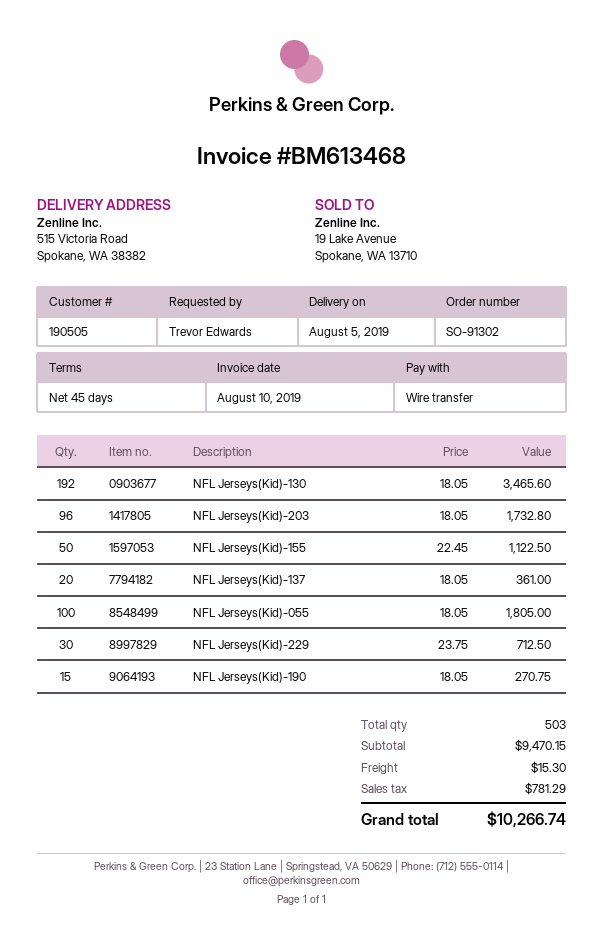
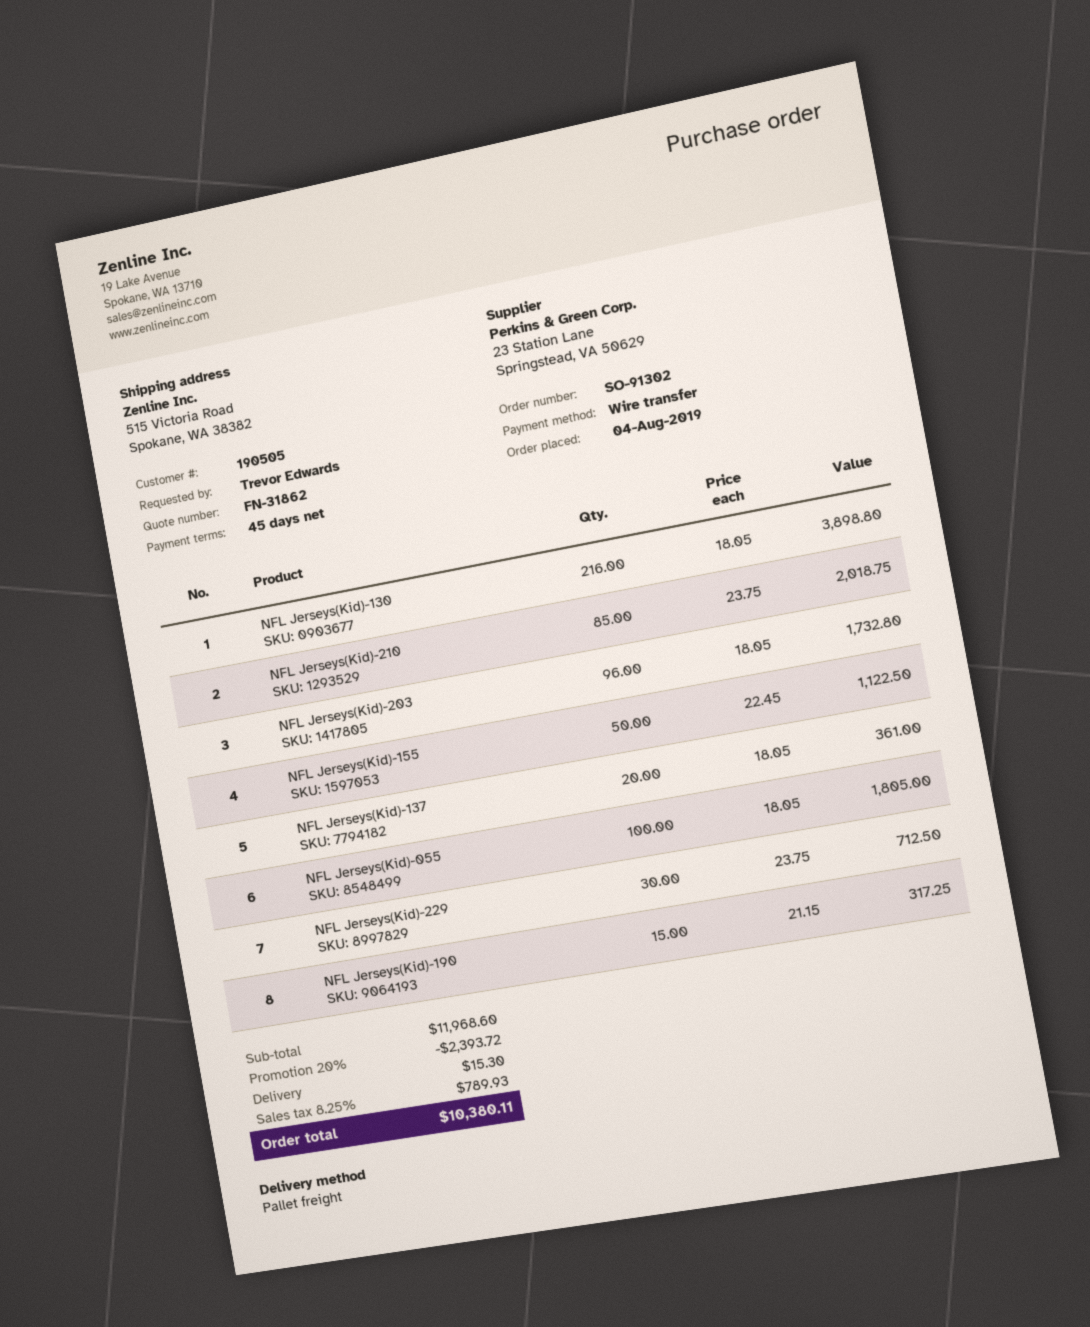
NFL Jerseys(Kid)-130: 192 x 18.05 = 3465.60 -> 216 x 18.05 = 3898.80
NFL Jerseys(Kid)-190: 15 x 18.05 = 270.75 -> 15 x 21.15 = 317.25
NFL Jerseys(Kid)-210: none -> 85 x 23.75 = 2018.75
subtotal: 9470.15 -> 11968.60
discount: none -> 20% = 2393.72
tax: 781.29 -> 789.93
total: 10266.74 -> 10380.11

